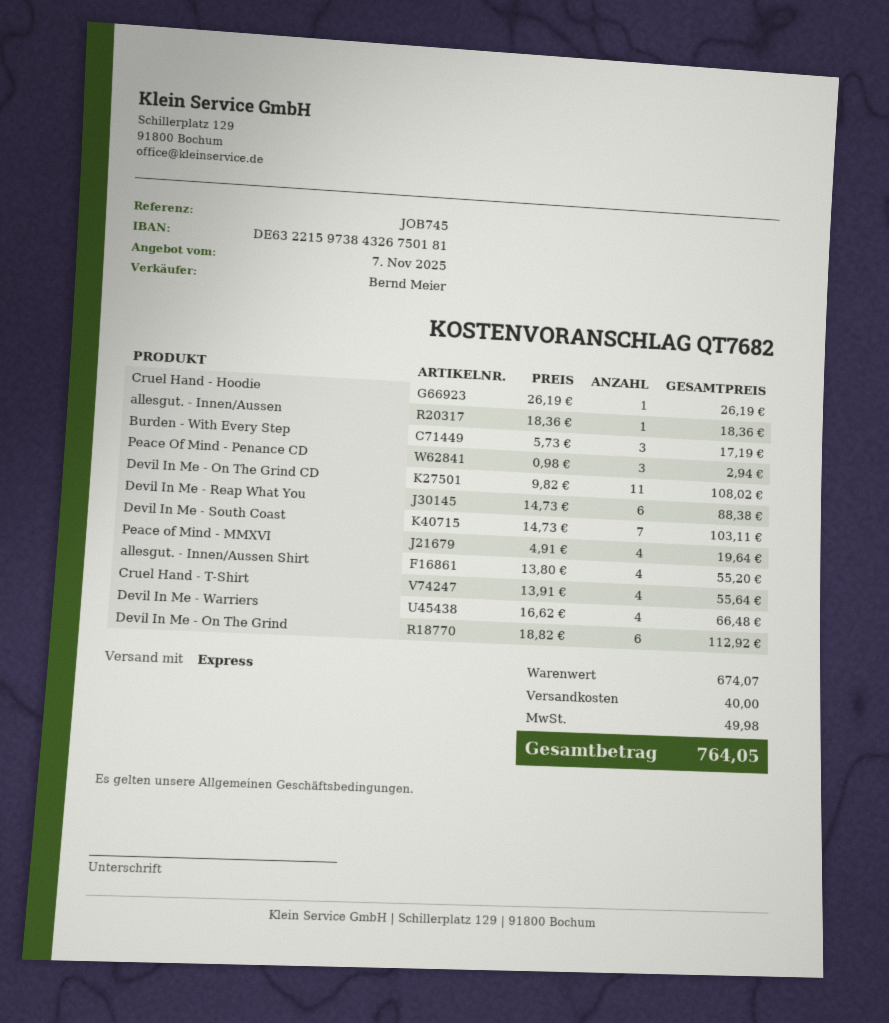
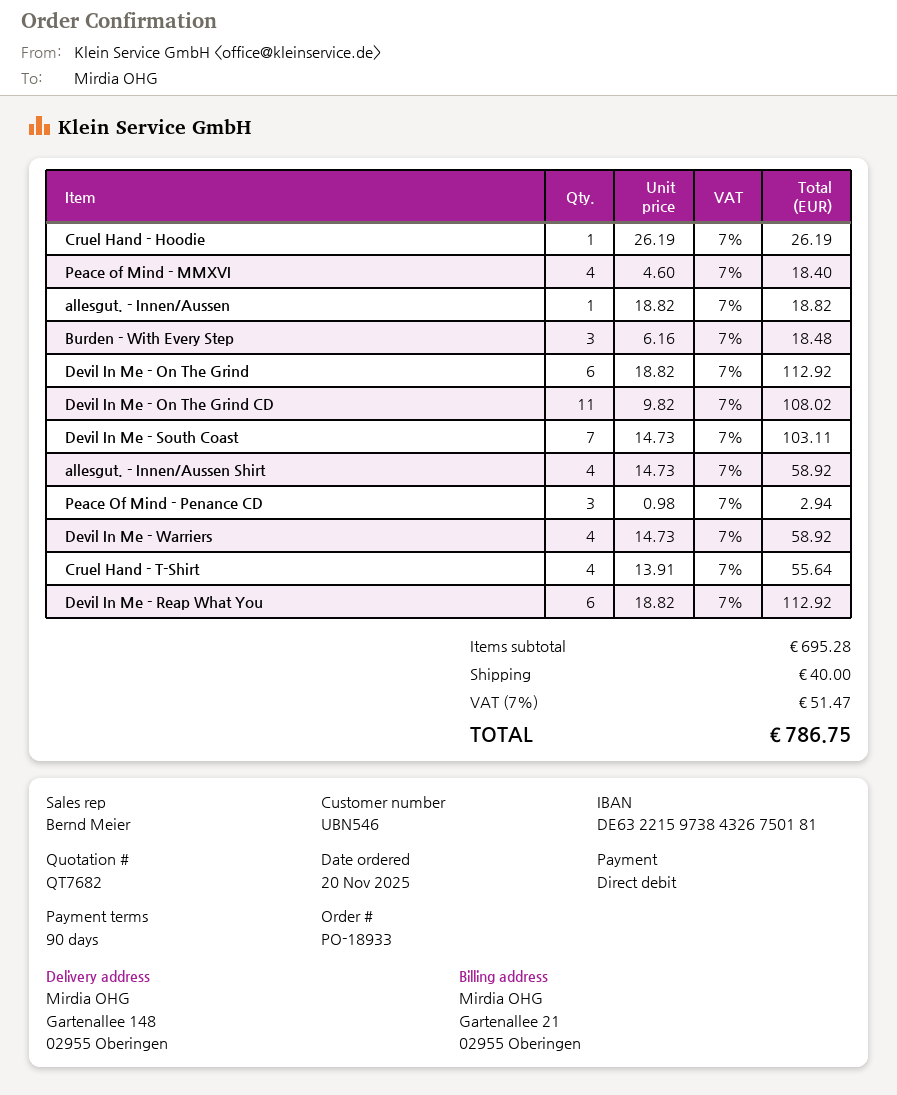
allesgut. - Innen/Aussen: 1 x 18.36 = 18.36 -> 1 x 18.82 = 18.82
Burden - With Every Step: 3 x 5.73 = 17.19 -> 3 x 6.16 = 18.48
Devil In Me - Reap What You: 6 x 14.73 = 88.38 -> 6 x 18.82 = 112.92
Peace of Mind - MMXVI: 4 x 4.91 = 19.64 -> 4 x 4.60 = 18.40
allesgut. - Innen/Aussen Shirt: 4 x 13.80 = 55.20 -> 4 x 14.73 = 58.92
Devil In Me - Warriers: 4 x 16.62 = 66.48 -> 4 x 14.73 = 58.92
subtotal: 674.07 -> 695.28
tax: 49.98 -> 51.47
total: 764.05 -> 786.75

